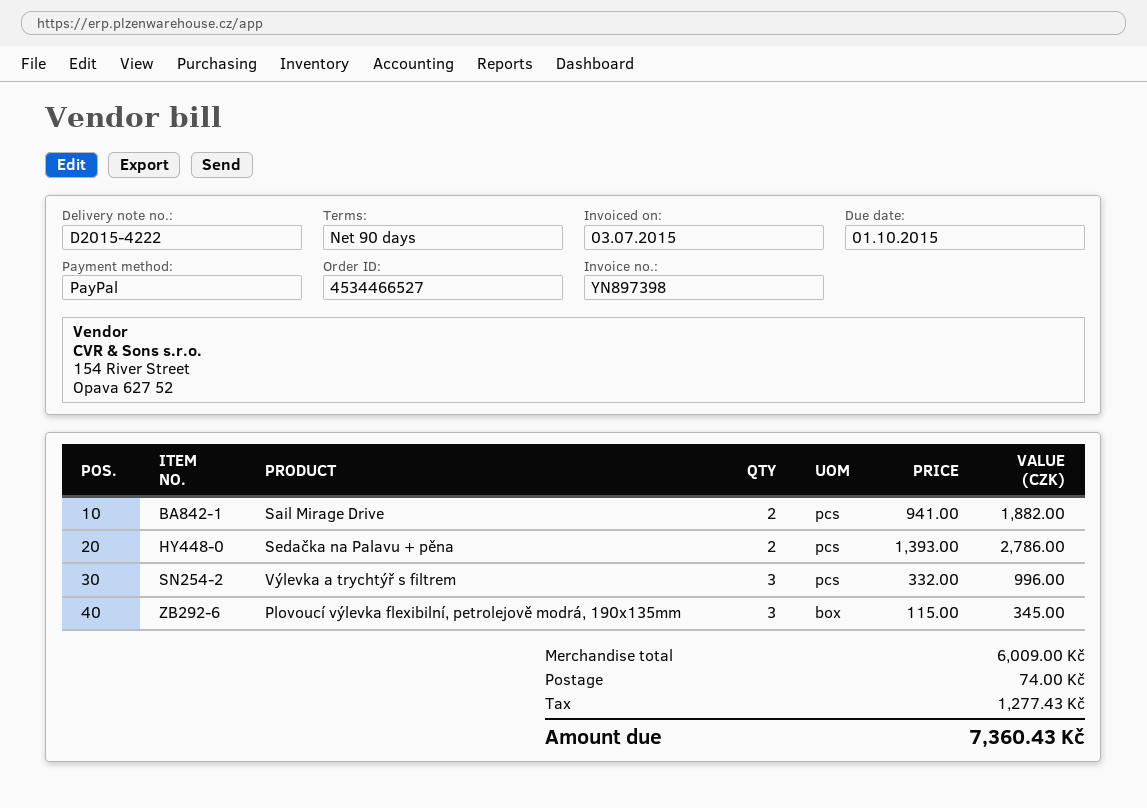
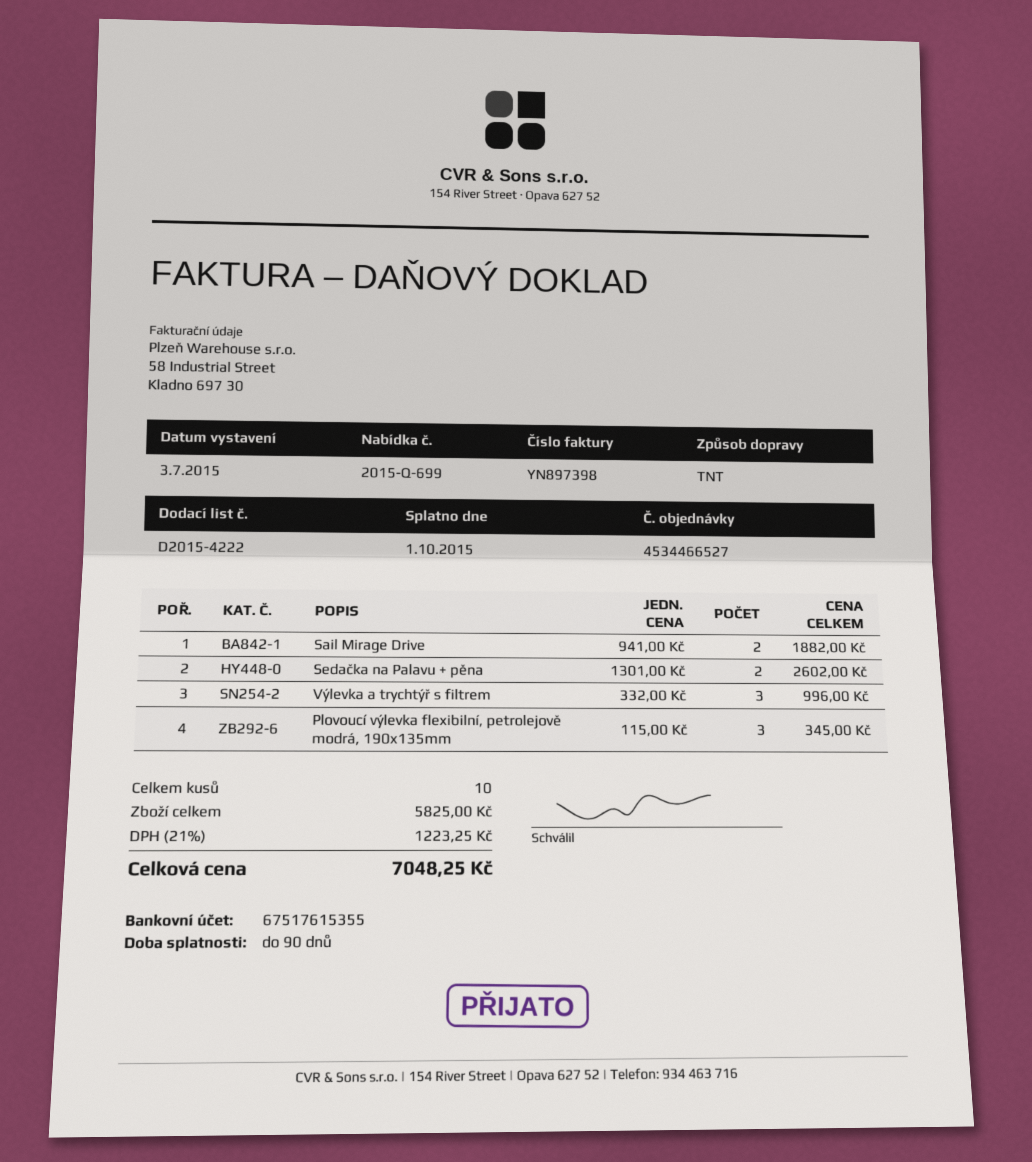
Sedačka na Palavu + pěna: 2 x 1393.00 = 2786.00 -> 2 x 1301.00 = 2602.00
subtotal: 6009.00 -> 5825.00
shipping: 74.00 -> none
tax: 1277.43 -> 1223.25
total: 7360.43 -> 7048.25

